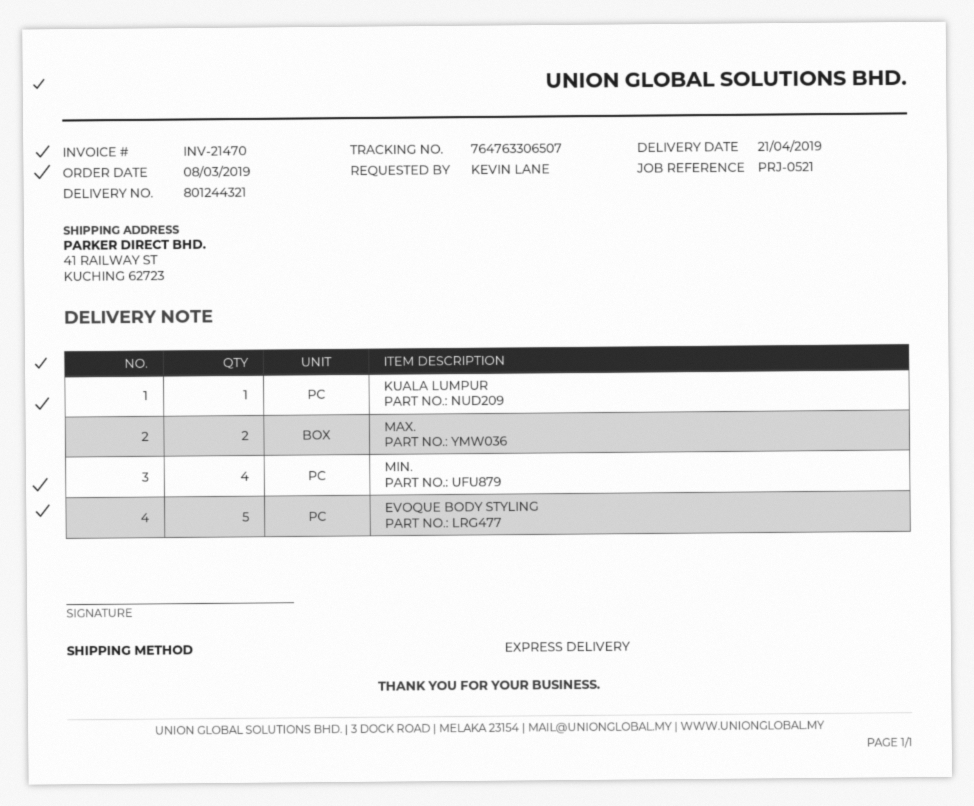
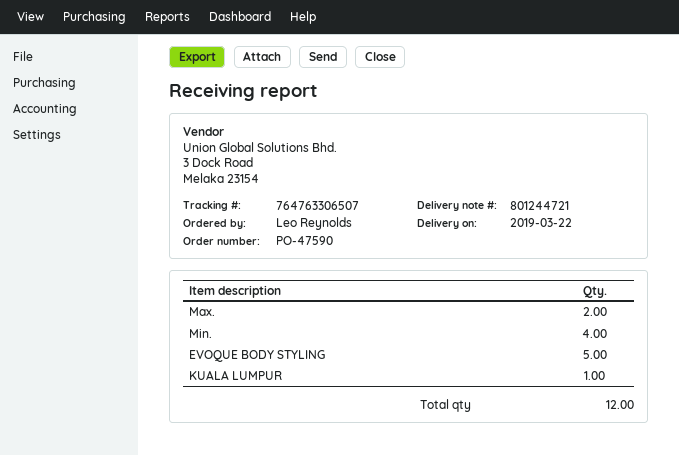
delivery note number: 801244321 -> 801244721
delivery date: 2019-04-21 -> 2019-03-22
ordered by: KEVIN LANE -> Leo Reynolds

